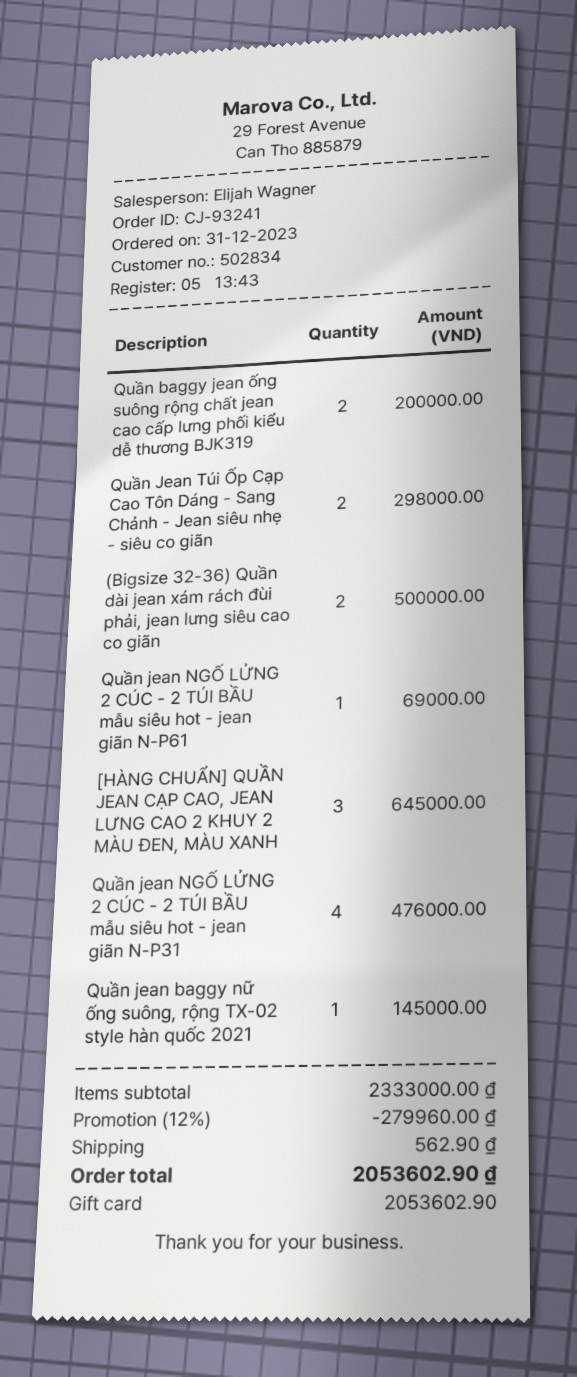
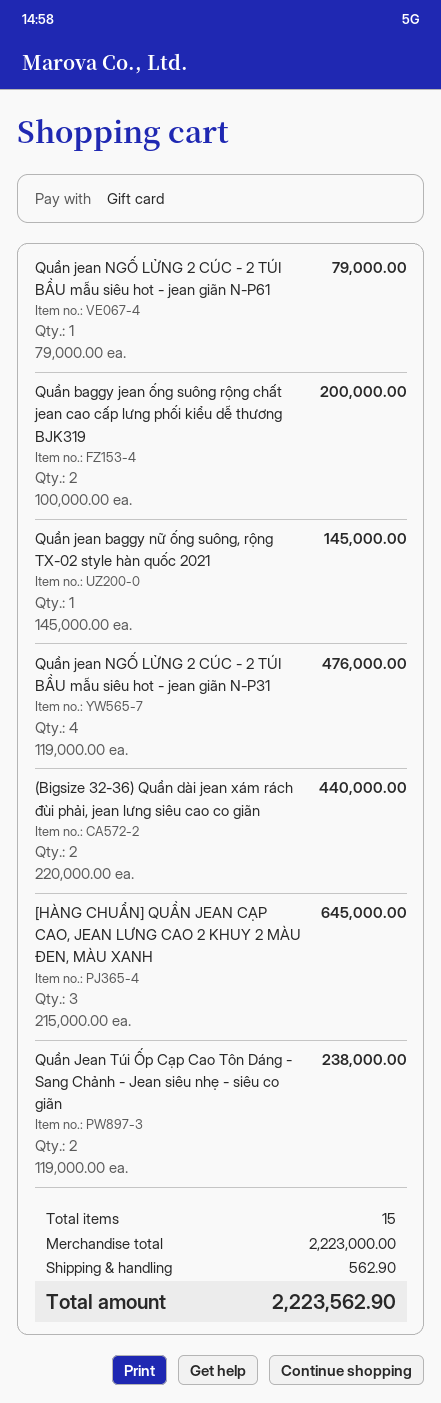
Quần Jean Túi Ốp Cạp Cao Tôn Dáng - Sang Chảnh - Jean siêu nhẹ - siêu co giãn: 2 for 298000.00 -> 2 for 238000.00
(Bigsize 32-36) Quần dài jean xám rách đùi phải, jean lưng siêu cao co giãn: 2 for 500000.00 -> 2 for 440000.00
Quần jean NGỐ LỬNG 2 CÚC - 2 TÚI BẦU mẫu siêu hot - jean giãn N-P61: 1 for 69000.00 -> 1 for 79000.00
subtotal: 2333000.00 -> 2223000.00
discount: 12% = 279960.00 -> none
total: 2053602.90 -> 2223562.90

